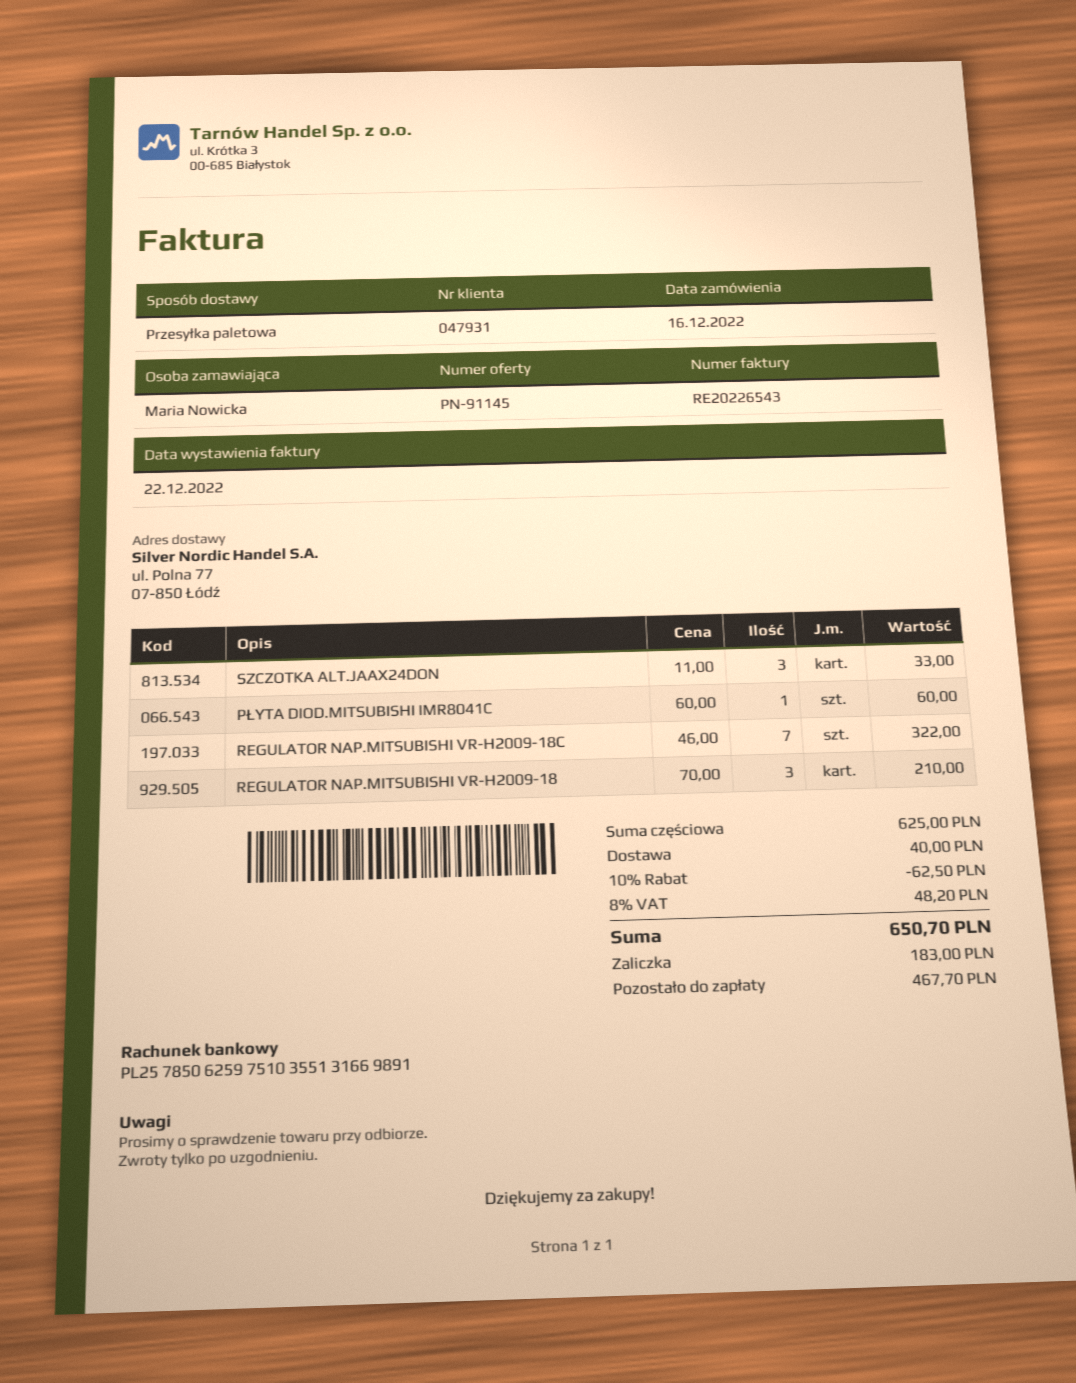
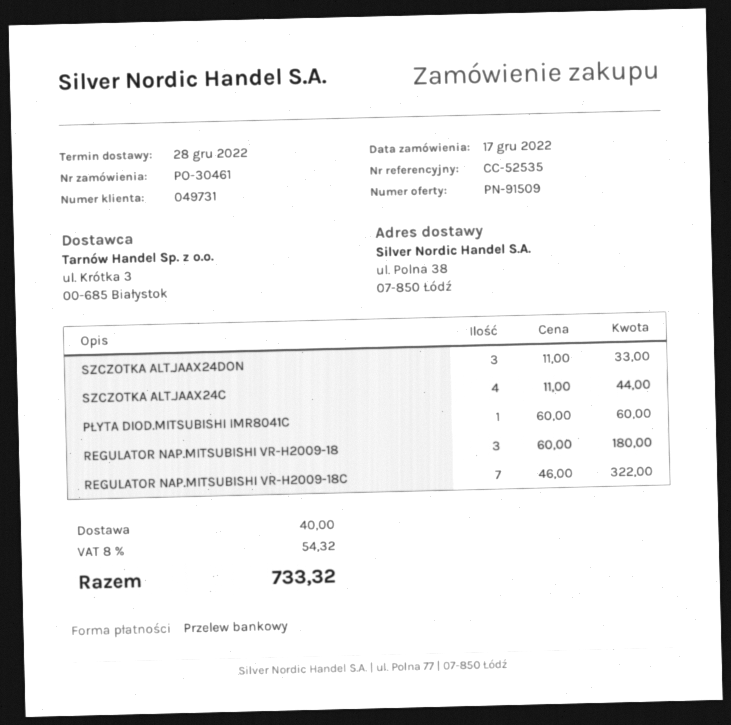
quote number: PN-91145 -> PN-91509
order date: 2022-12-16 -> 2022-12-17
customer number: 047931 -> 049731
ship to: ul. Polna 77, 07-850 Łódź -> ul. Polna 38, 07-850 Łódź
REGULATOR NAP.MITSUBISHI VR-H2009-18: 3 x 70.00 = 210.00 -> 3 x 60.00 = 180.00
SZCZOTKA ALT.JAAX24C: none -> 4 x 11.00 = 44.00
discount: 10% = 62.50 -> none
tax: 8% = 48.20 -> 8% = 54.32
total: 650.70 -> 733.32

